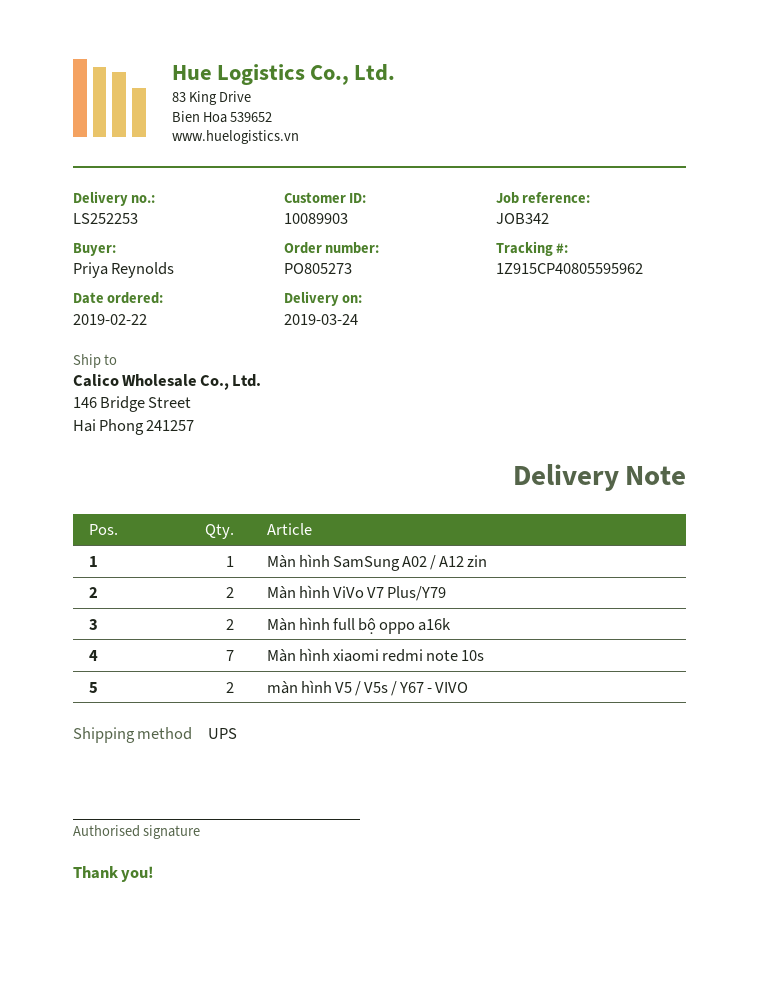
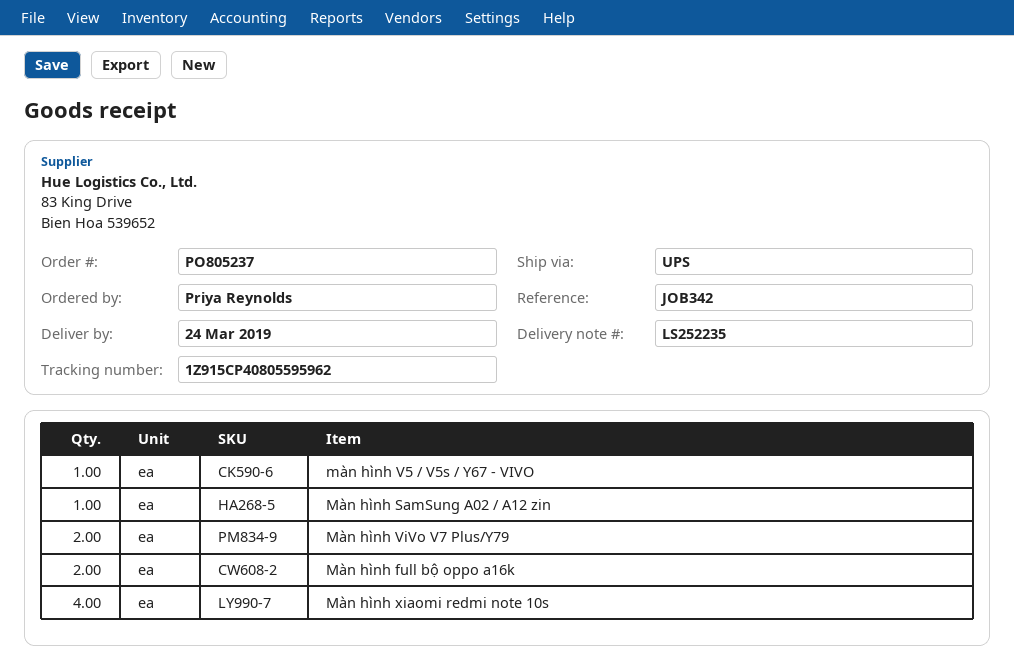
order number: PO805273 -> PO805237
delivery note number: LS252253 -> LS252235
Màn hình xiaomi redmi note 10s: 7 -> 4
màn hình V5 / V5s / Y67 - VIVO: 2 -> 1

